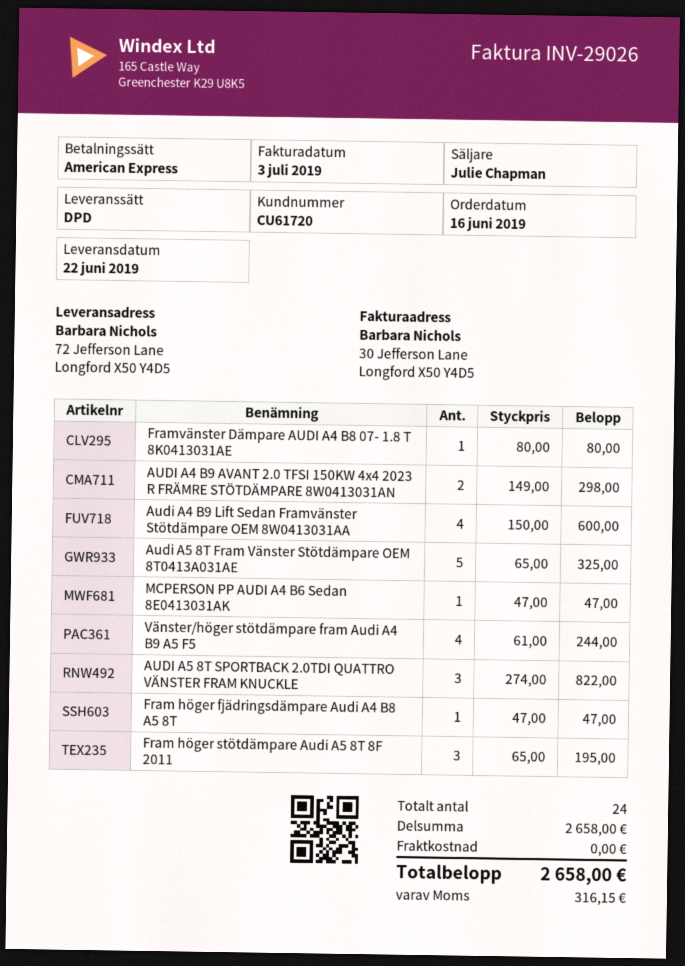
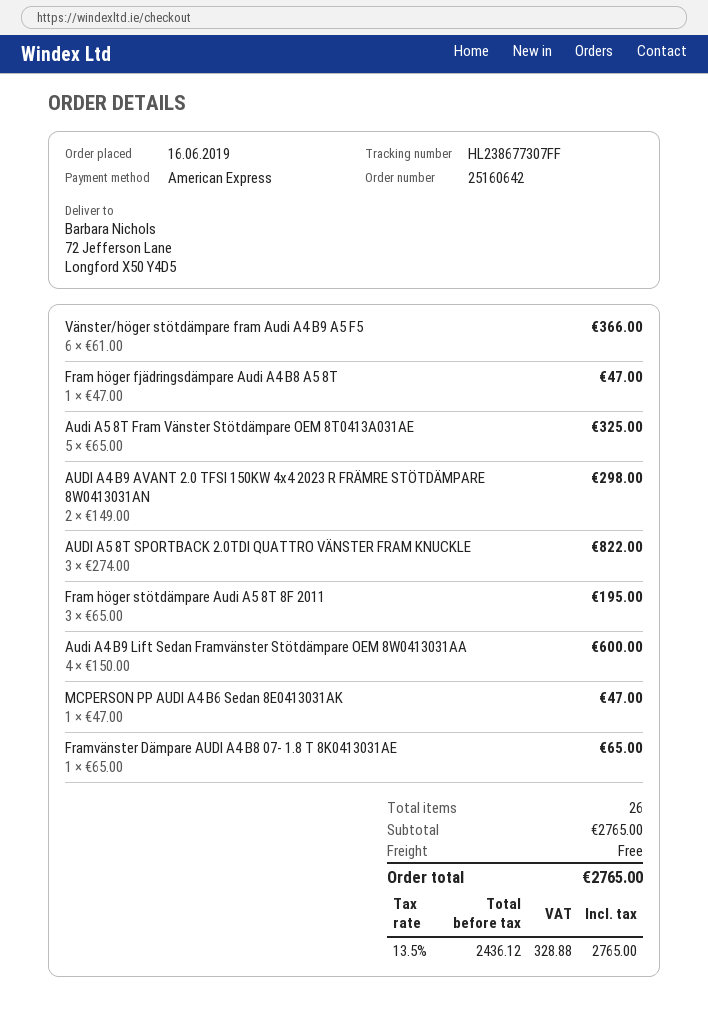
Framvänster Dämpare AUDI A4 B8 07- 1.8 T 8K0413031AE: 1 x 80.00 = 80.00 -> 1 x 65.00 = 65.00
Vänster/höger stötdämpare fram Audi A4 B9 A5 F5: 4 x 61.00 = 244.00 -> 6 x 61.00 = 366.00
total quantity: 24 -> 26
subtotal: 2658.00 -> 2765.00
tax: 316.15 -> 328.88
total: 2658.00 -> 2765.00

